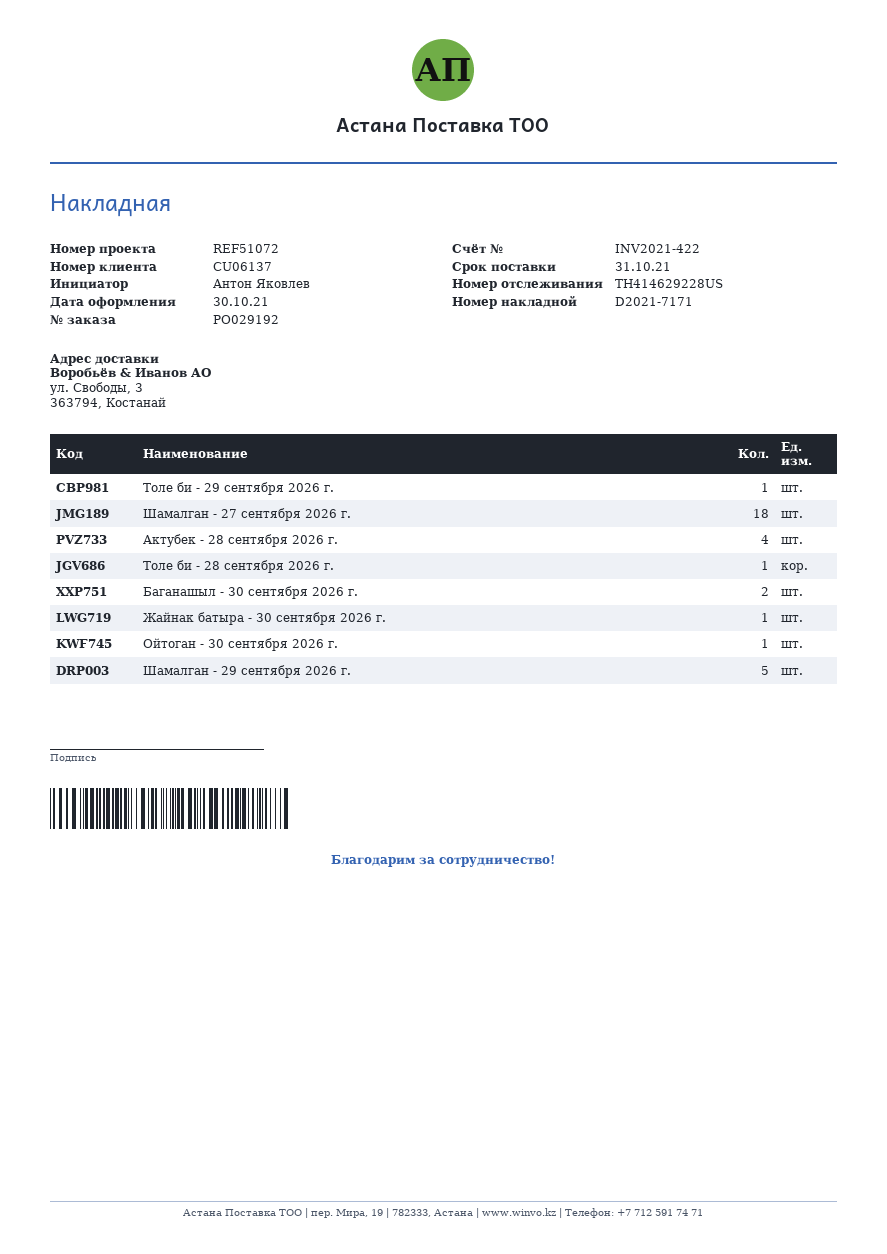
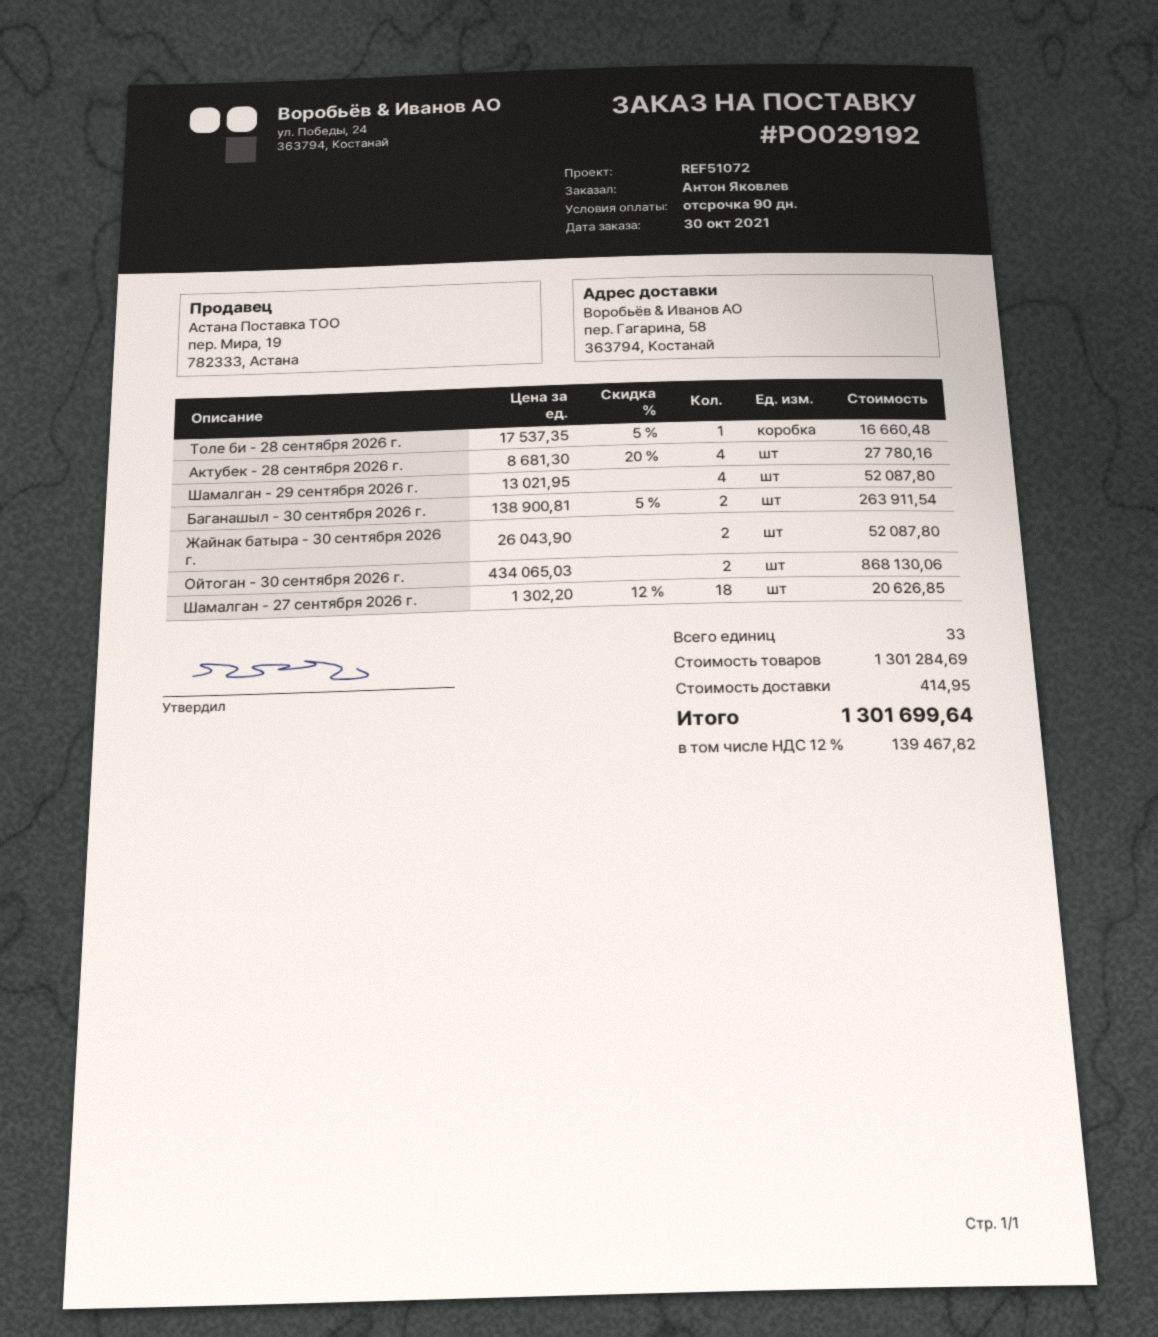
ship to: ул. Свободы, 3, 363794, Костанай -> пер. Гагарина, 58, 363794, Костанай
Толе би - 29 сентября 2026 г.: 1 -> none
Жайнак батыра - 30 сентября 2026 г.: 1 -> 2
Ойтоган - 30 сентября 2026 г.: 1 -> 2
Шамалган - 29 сентября 2026 г.: 5 -> 4

